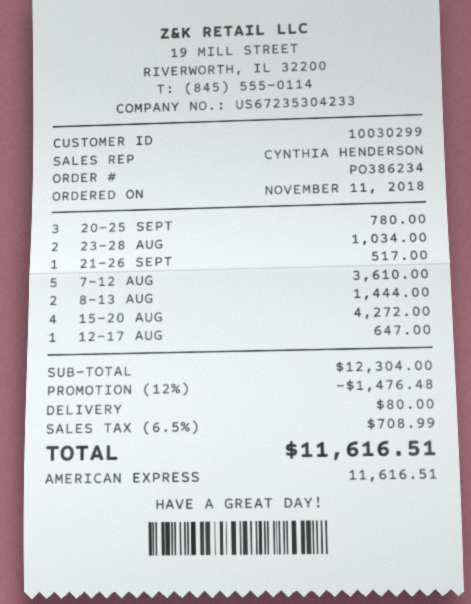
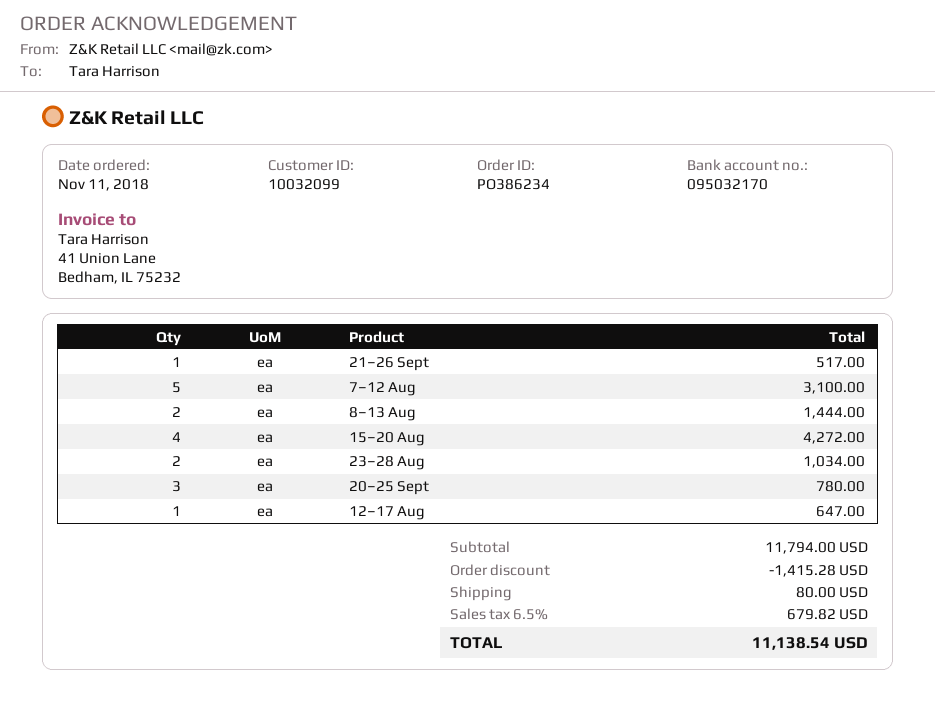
customer number: 10030299 -> 10032099
7–12 AUG: 5 for 3610.00 -> 5 for 3100.00
subtotal: 12304.00 -> 11794.00
discount: 1476.48 -> 1415.28
tax: 6.5% = 708.99 -> 6.5% = 679.82
total: 11616.51 -> 11138.54

